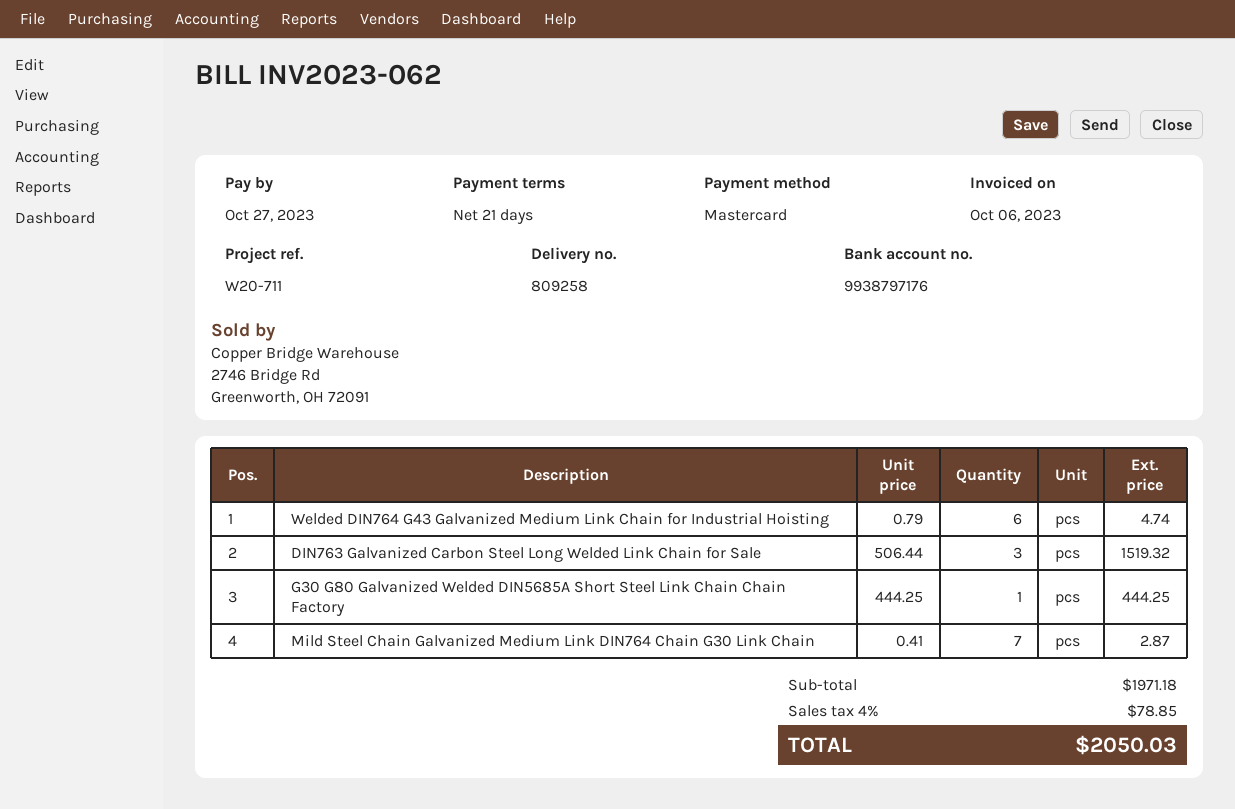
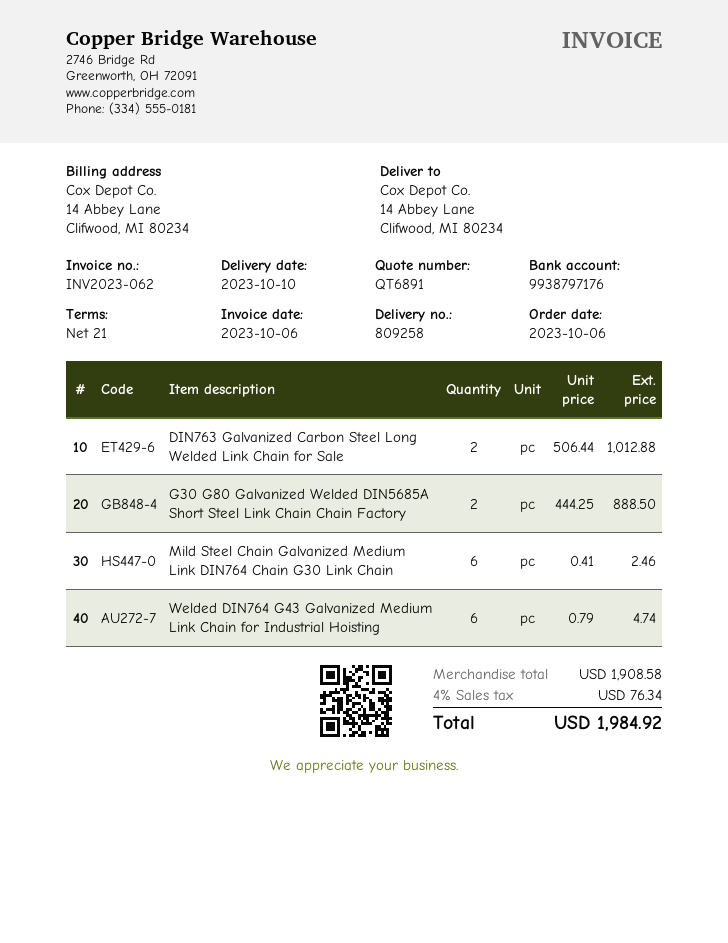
DIN763 Galvanized Carbon Steel Long Welded Link Chain for Sale: 3 x 506.44 = 1519.32 -> 2 x 506.44 = 1012.88
G30 G80 Galvanized Welded DIN5685A Short Steel Link Chain Chain Factory: 1 x 444.25 = 444.25 -> 2 x 444.25 = 888.50
Mild Steel Chain Galvanized Medium Link DIN764 Chain G30 Link Chain: 7 x 0.41 = 2.87 -> 6 x 0.41 = 2.46
subtotal: 1971.18 -> 1908.58
tax: 4% = 78.85 -> 4% = 76.34
total: 2050.03 -> 1984.92

